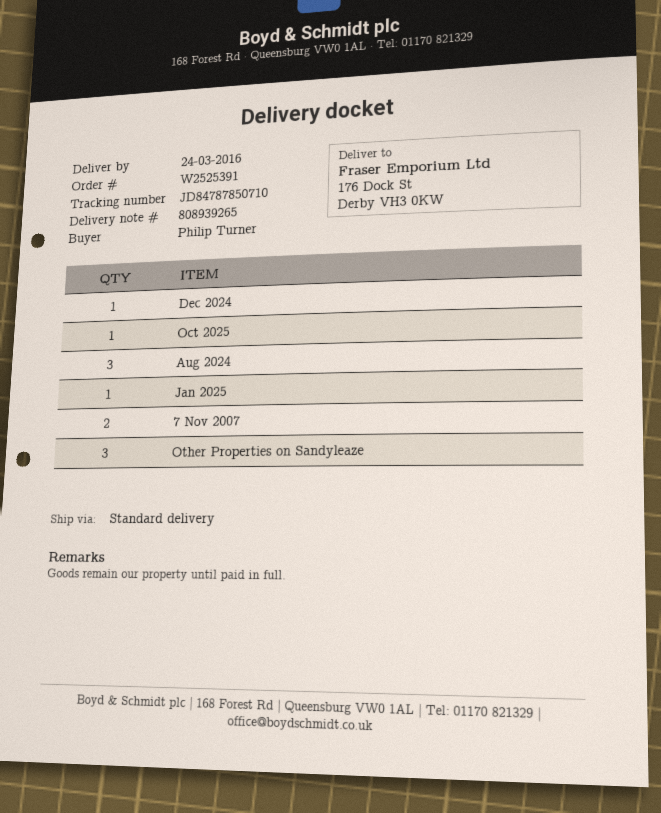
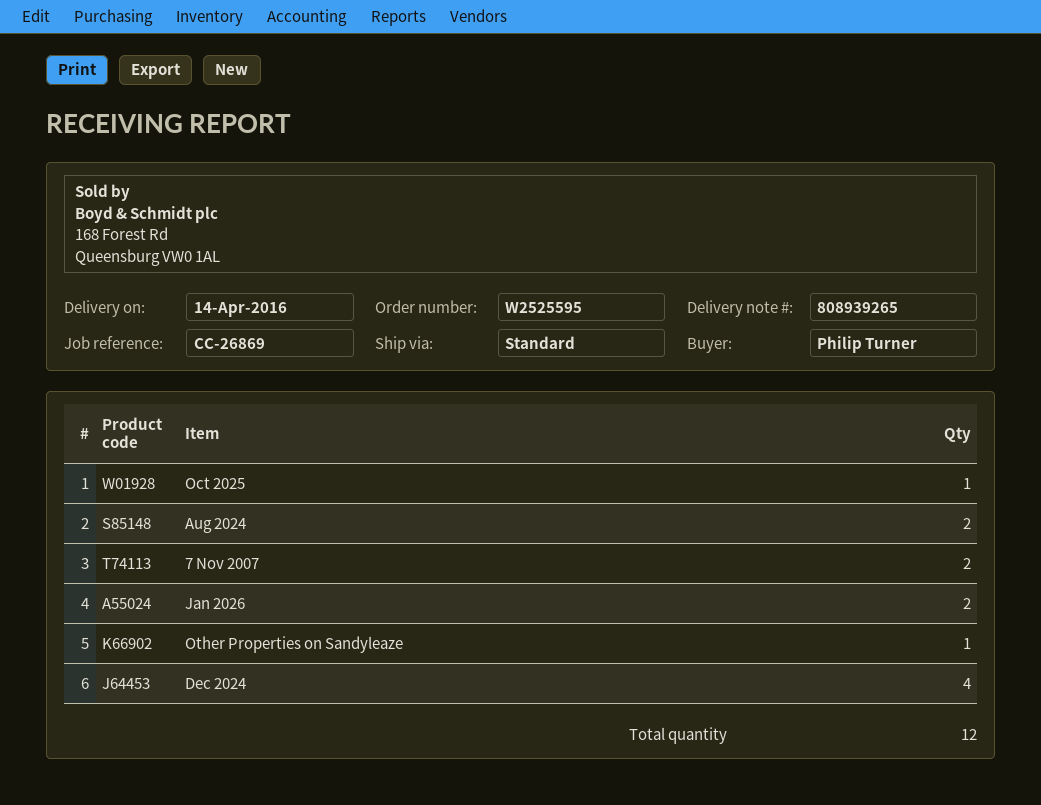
order number: W2525391 -> W2525595
delivery date: 2016-03-24 -> 2016-04-14
Dec 2024: 1 -> 4
Aug 2024: 3 -> 2
Jan 2025: 1 -> none
Other Properties on Sandyleaze: 3 -> 1
Jan 2026: none -> 2

